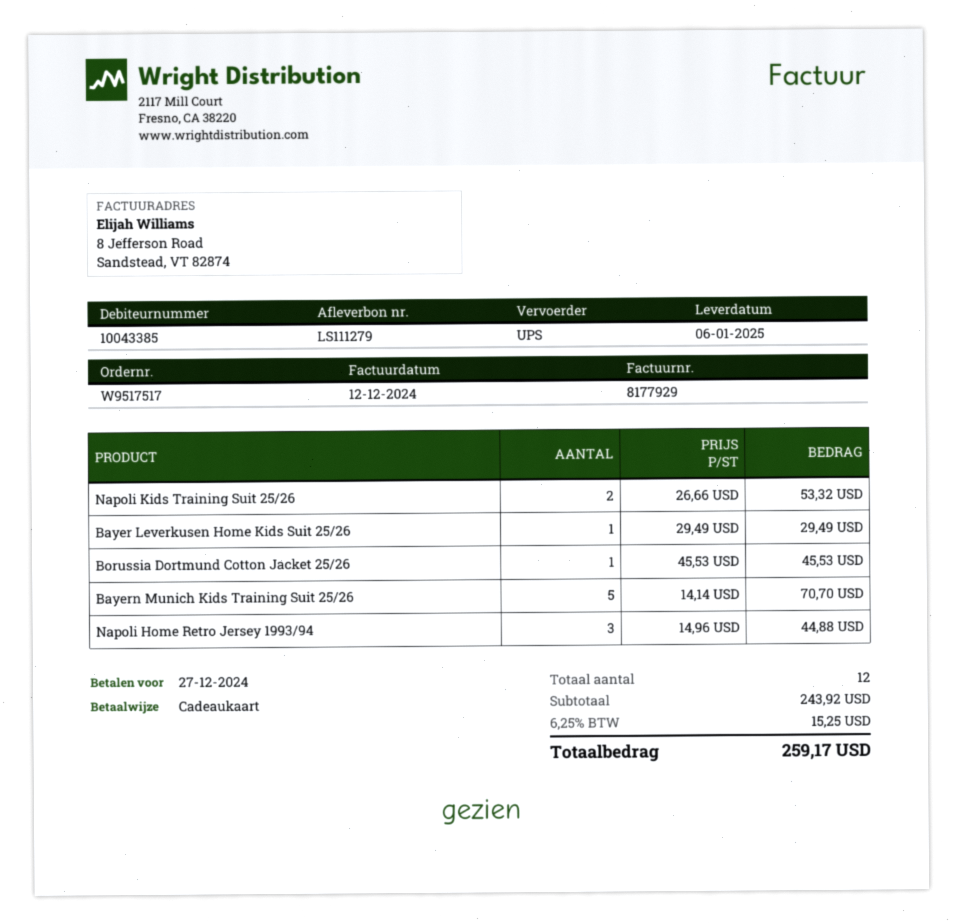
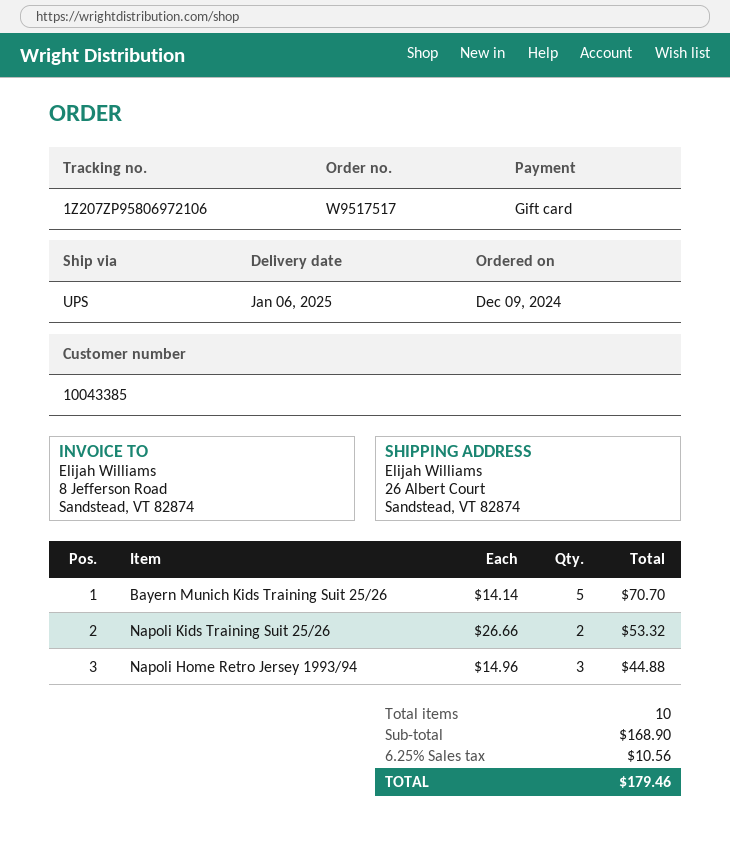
Bayer Leverkusen Home Kids Suit 25/26: 1 x 29.49 = 29.49 -> none
Borussia Dortmund Cotton Jacket 25/26: 1 x 45.53 = 45.53 -> none
total quantity: 12 -> 10
subtotal: 243.92 -> 168.90
tax: 6.25% = 15.25 -> 6.25% = 10.56
total: 259.17 -> 179.46

